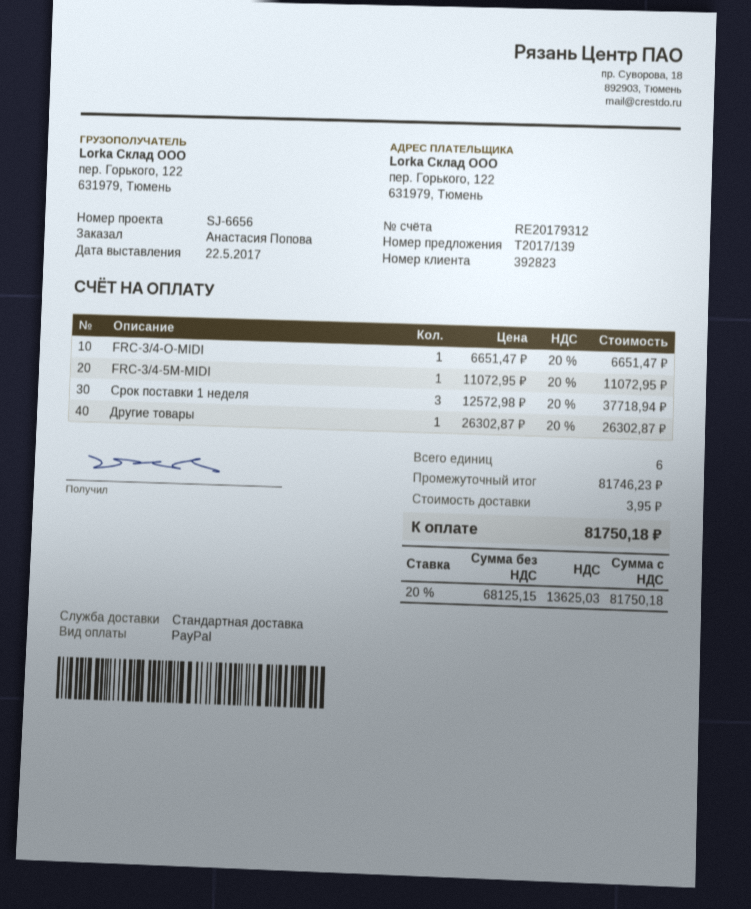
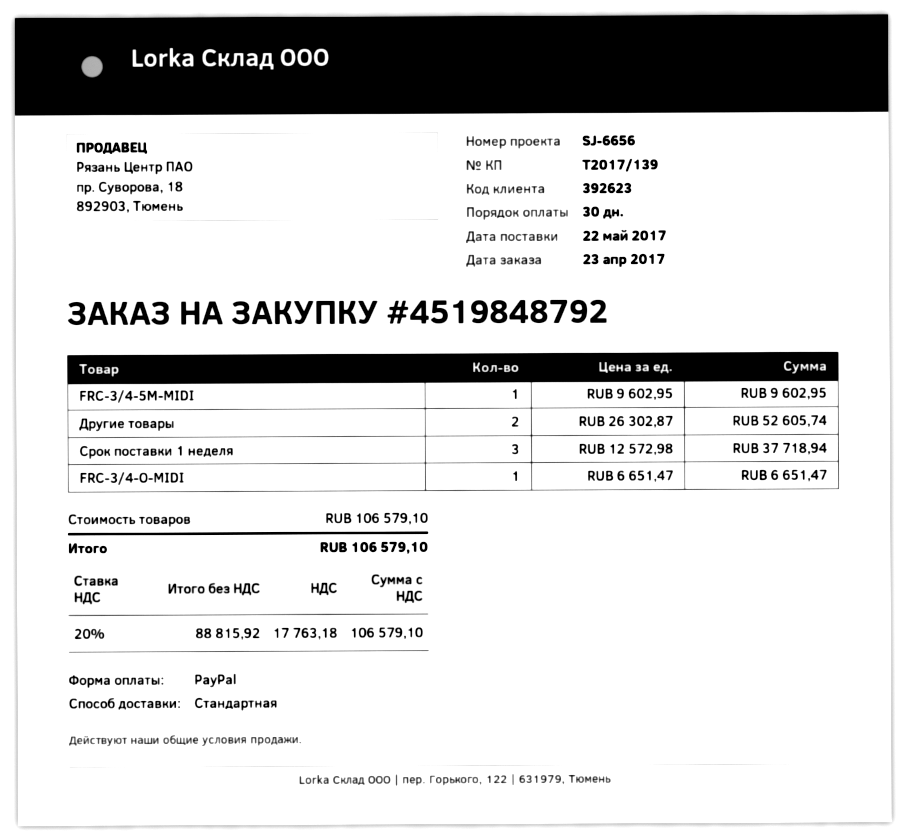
customer number: 392823 -> 392623
FRC-3/4-5M-MIDI: 1 x 11072.95 = 11072.95 -> 1 x 9602.95 = 9602.95
Другие товары: 1 x 26302.87 = 26302.87 -> 2 x 26302.87 = 52605.74
subtotal: 81746.23 -> 106579.10
shipping: 3.95 -> none
net: 68125.15 -> 88815.92
tax: 20% = 13625.03 -> 20% = 17763.18
total: 81750.18 -> 106579.10

